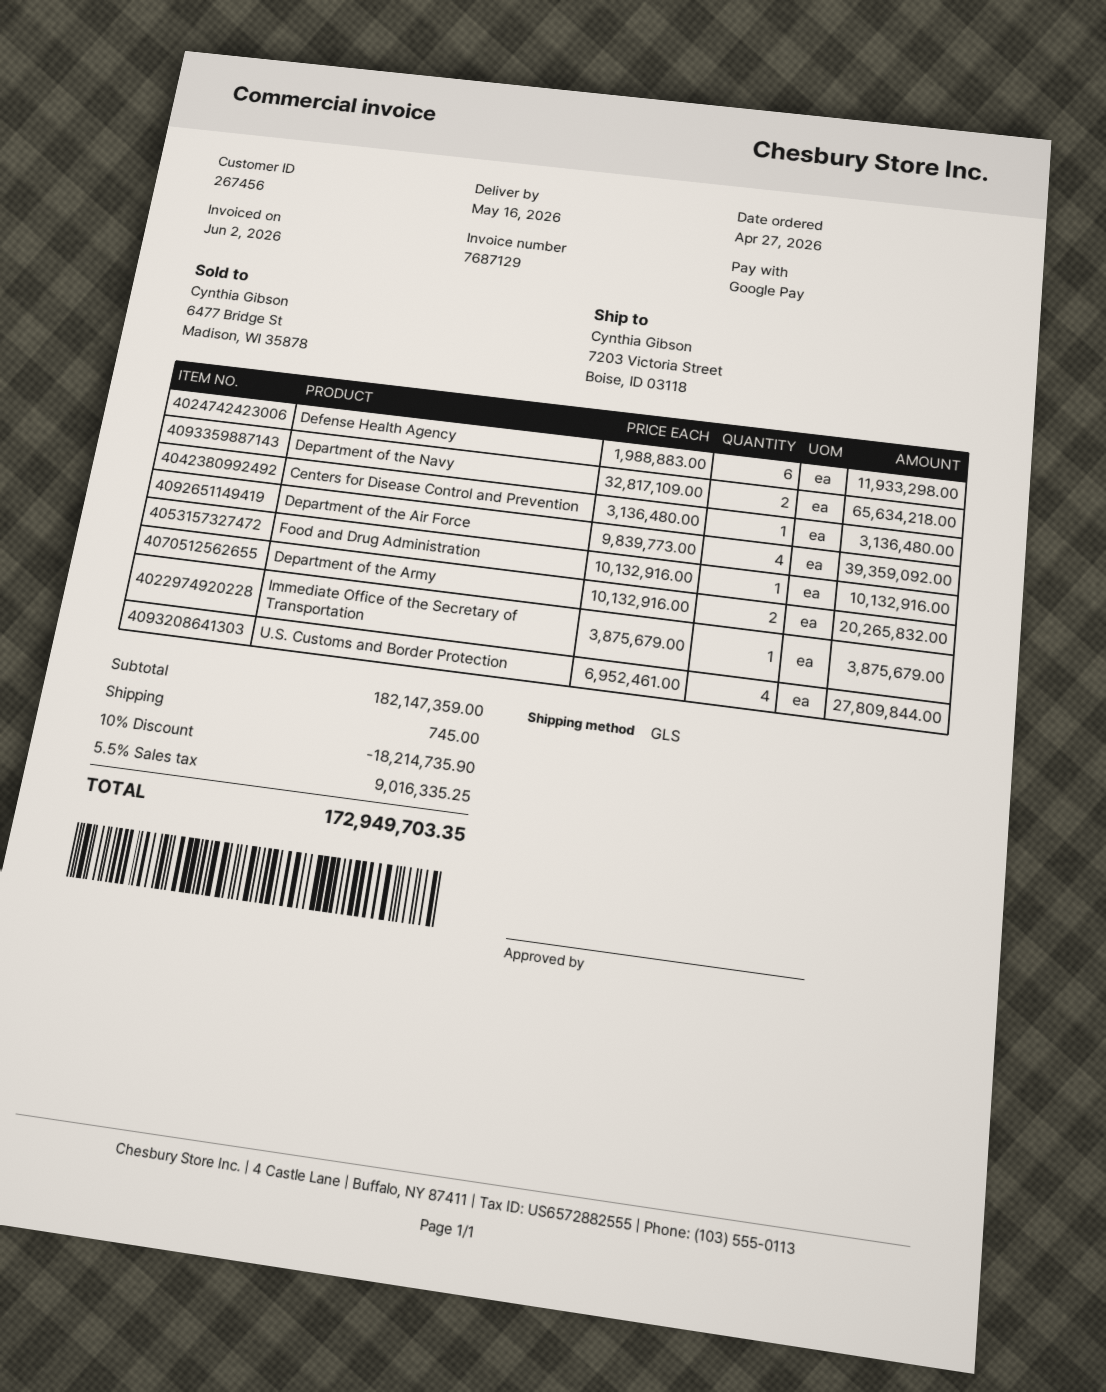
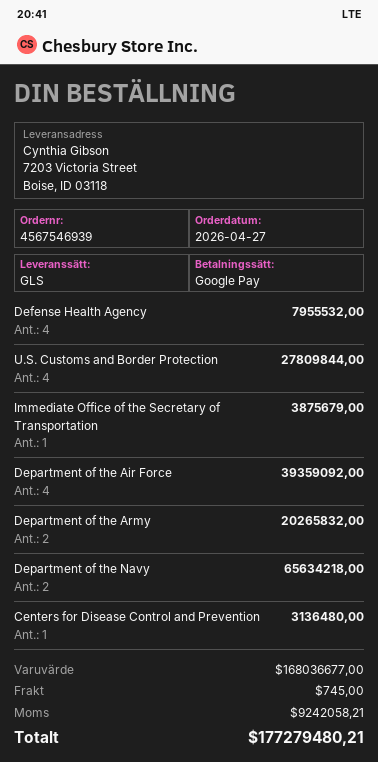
Defense Health Agency: 6 for 11933298.00 -> 4 for 7955532.00
Food and Drug Administration: 1 for 10132916.00 -> none
subtotal: 182147359.00 -> 168036677.00
discount: 10% = 18214735.90 -> none
tax: 9016335.25 -> 9242058.21
total: 172949703.35 -> 177279480.21

